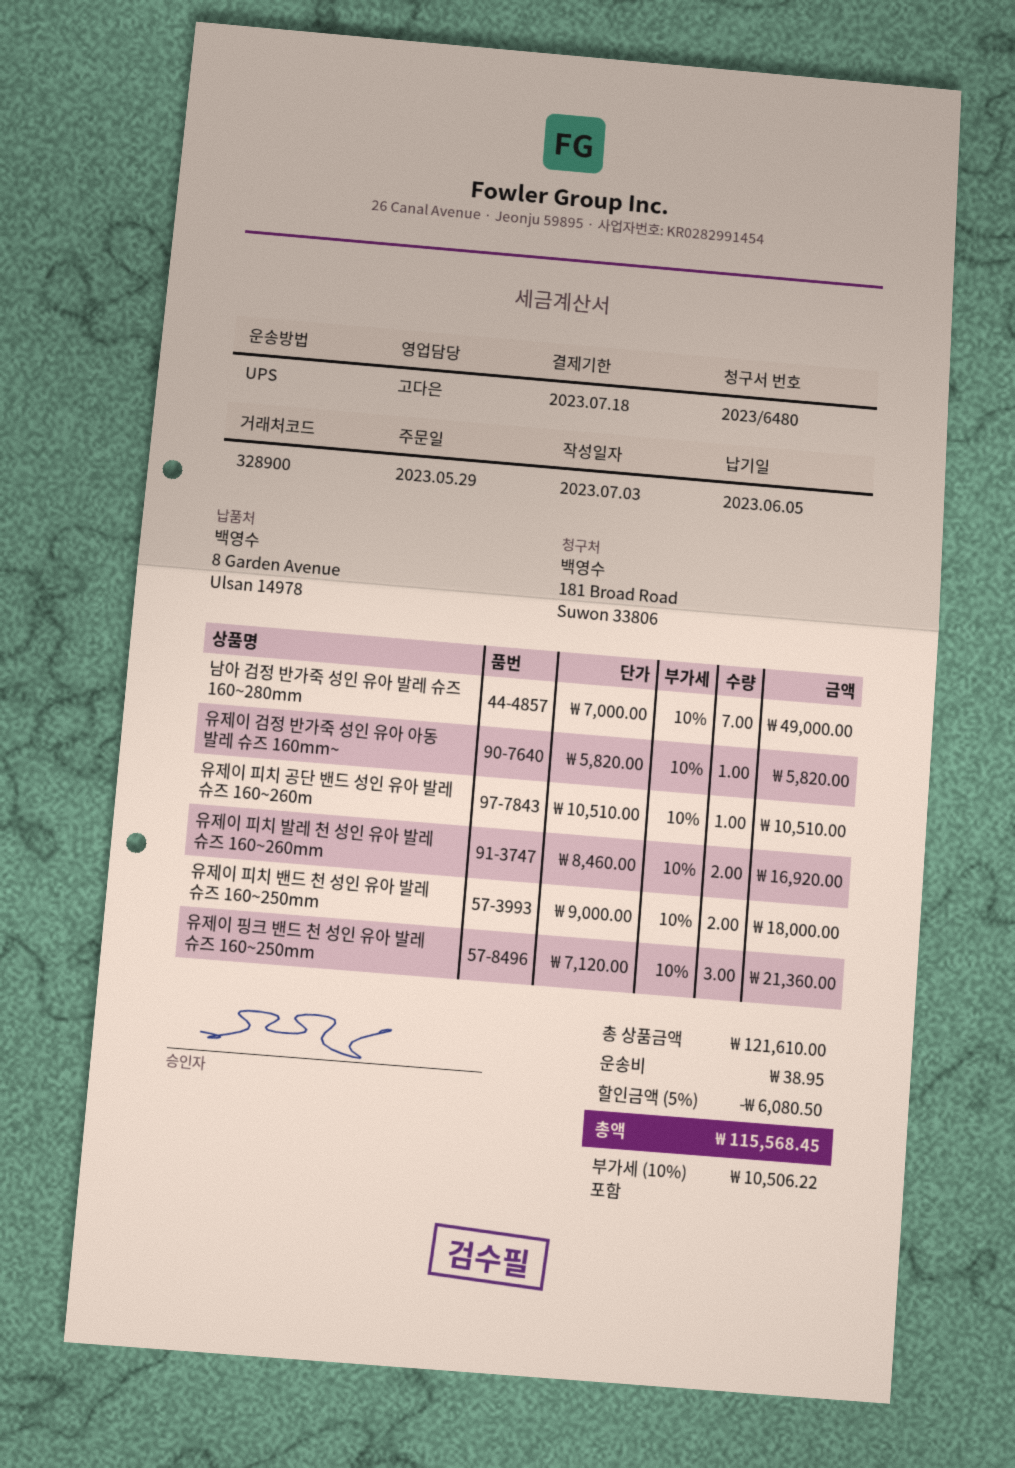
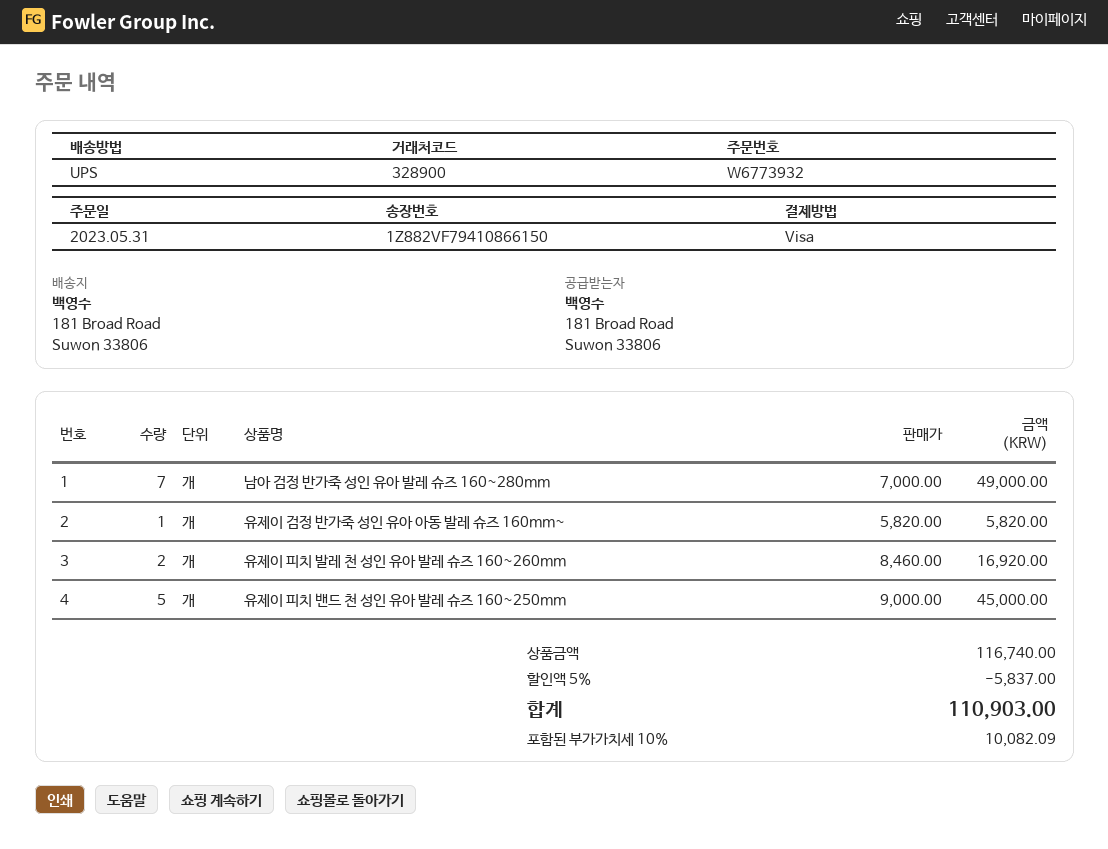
order date: 2023-05-29 -> 2023-05-31
ship to: 8 Garden Avenue, Ulsan 14978 -> 181 Broad Road, Suwon 33806
유제이 피치 공단 밴드 성인 유아 발레 슈즈 160~260m: 1 x 10510.00 = 10510.00 -> none
유제이 피치 밴드 천 성인 유아 발레 슈즈 160~250mm: 2 x 9000.00 = 18000.00 -> 5 x 9000.00 = 45000.00
유제이 핑크 밴드 천 성인 유아 발레 슈즈 160~250mm: 3 x 7120.00 = 21360.00 -> none
subtotal: 121610.00 -> 116740.00
discount: 5% = 6080.50 -> 5% = 5837.00
shipping: 38.95 -> none
tax: 10% = 10506.22 -> 10% = 10082.09
total: 115568.45 -> 110903.00

